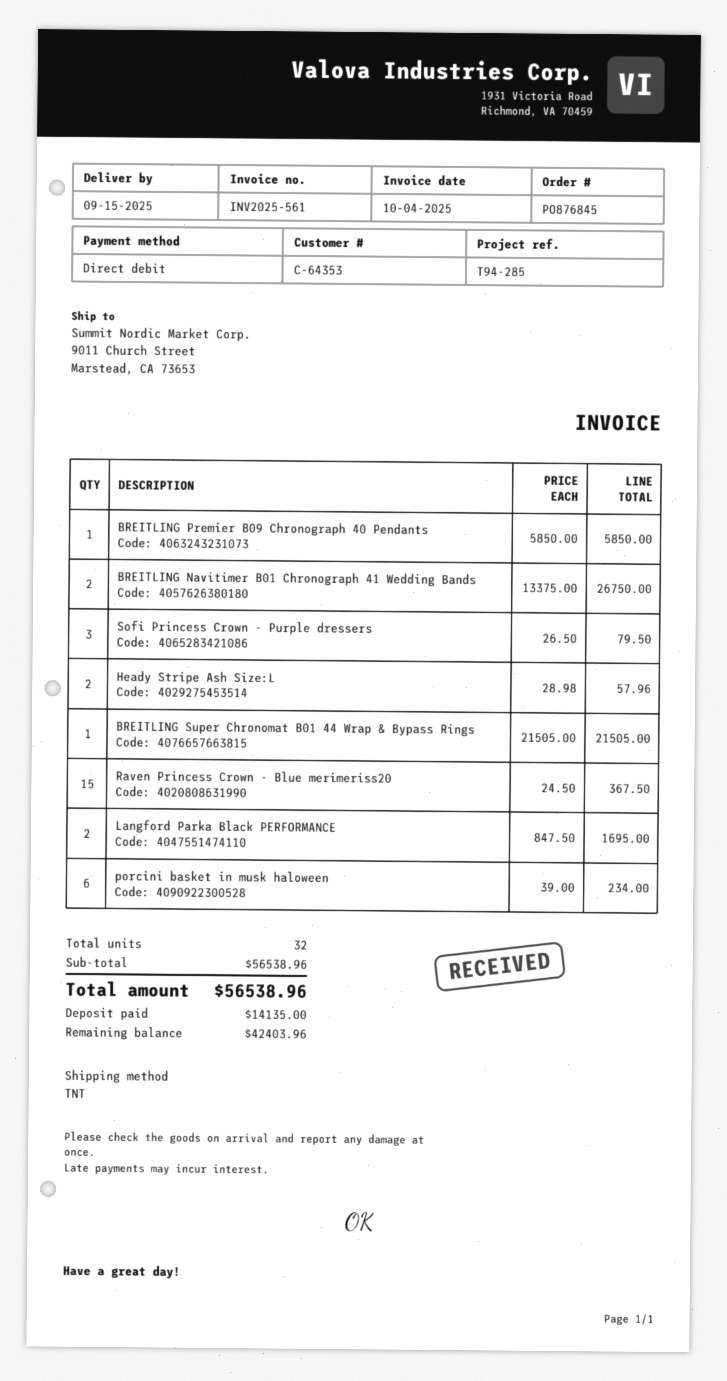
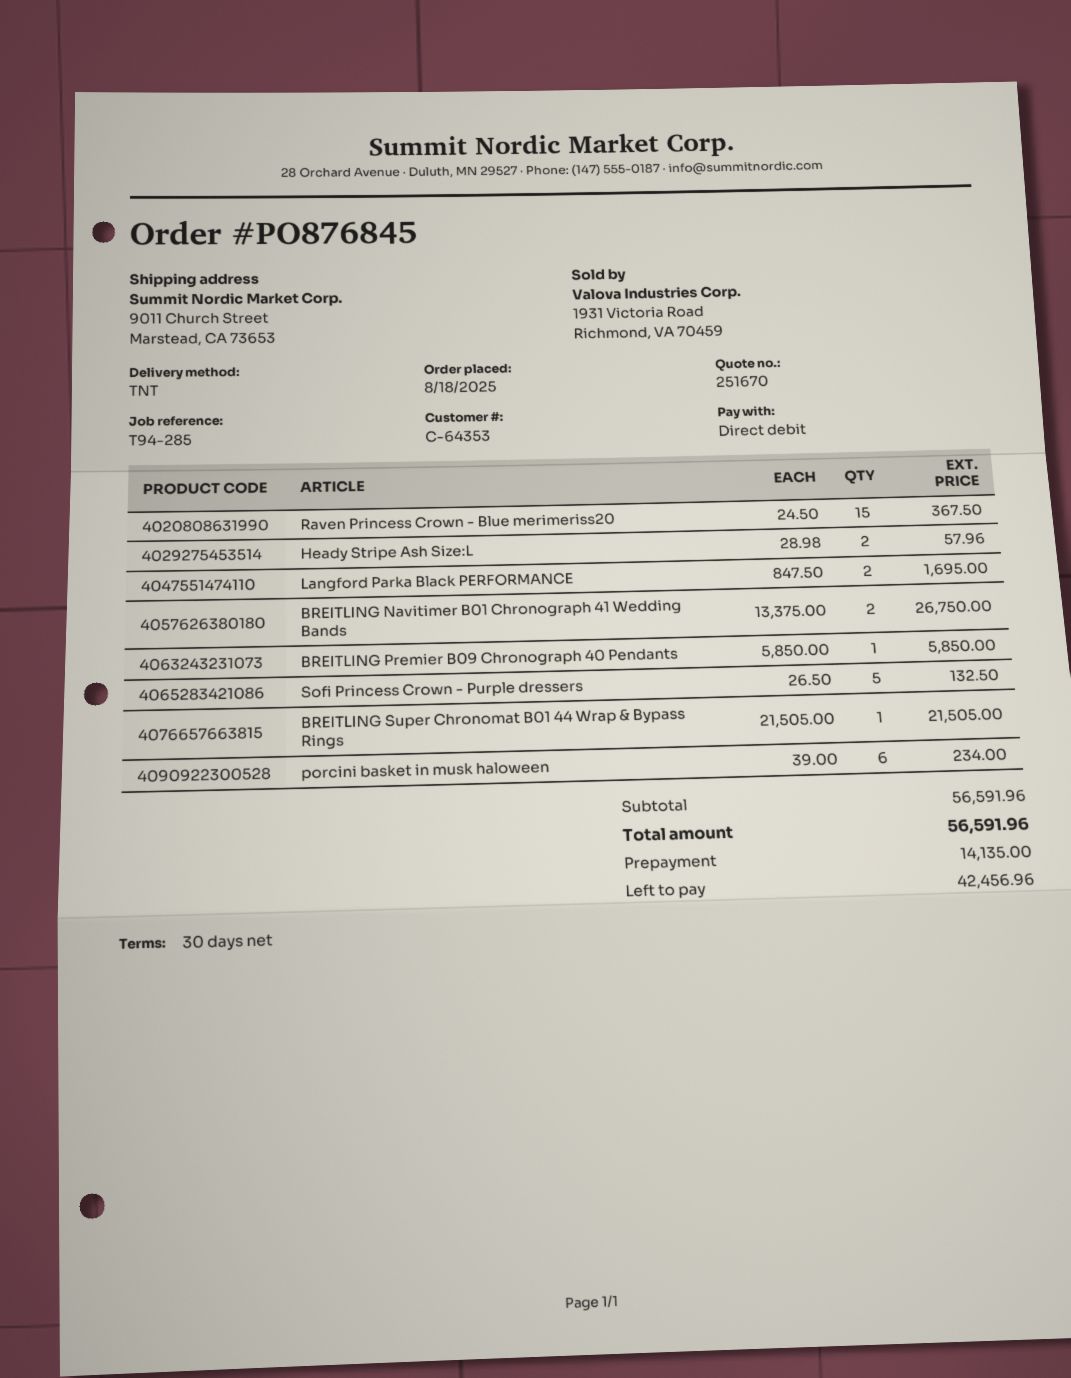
Sofi Princess Crown - Purple dressers: 3 x 26.50 = 79.50 -> 5 x 26.50 = 132.50
subtotal: 56538.96 -> 56591.96
total: 56538.96 -> 56591.96
balance: 42403.96 -> 42456.96

